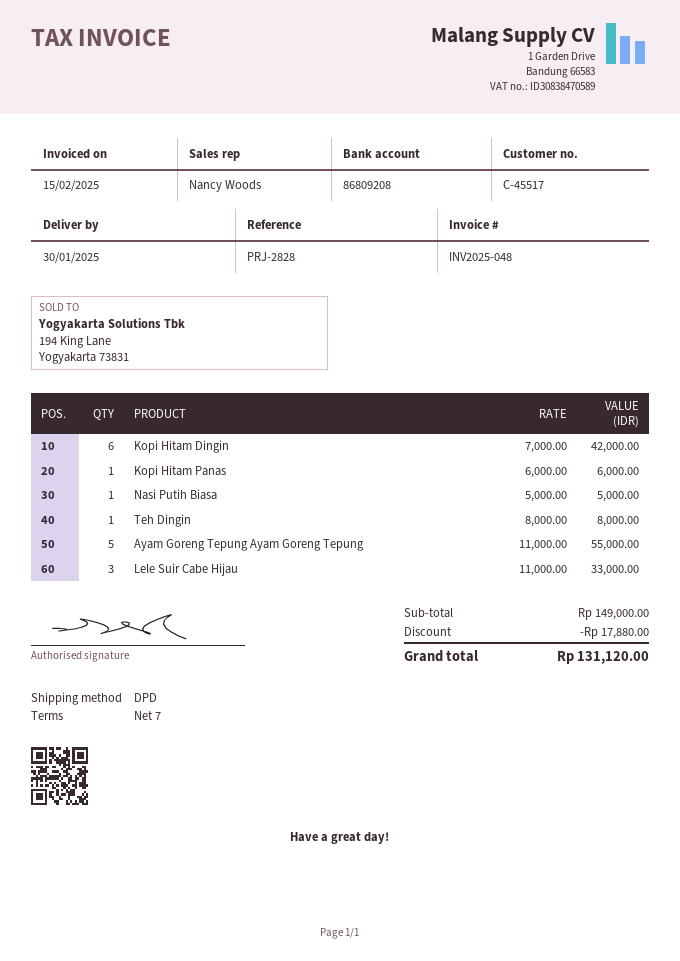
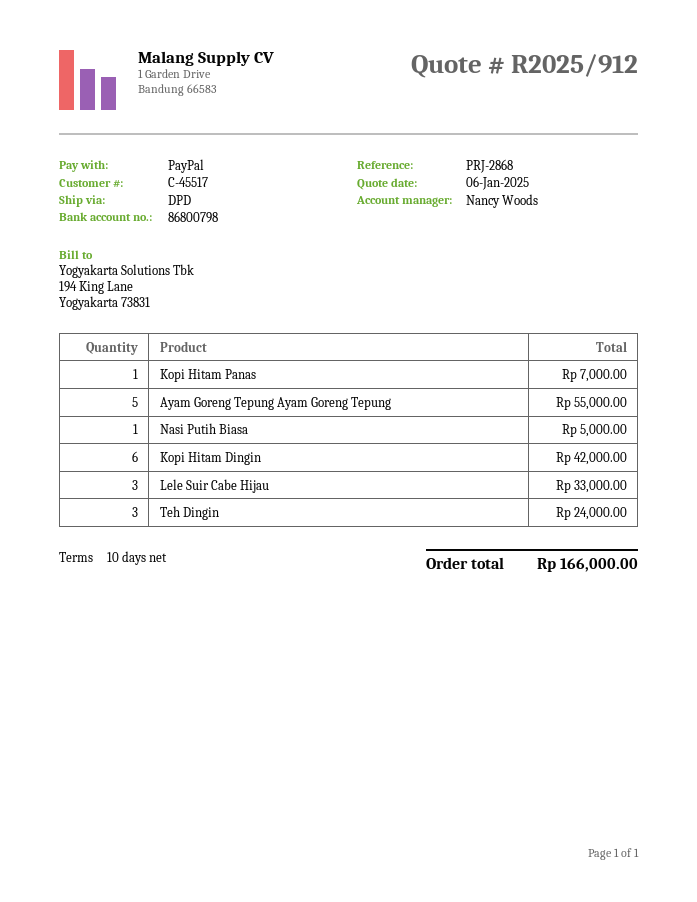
payment terms: 7 days -> 10 days
reference: PRJ-2828 -> PRJ-2868
bank account: 86809208 -> 86800798
Kopi Hitam Panas: 1 for 6000.00 -> 1 for 7000.00
Teh Dingin: 1 for 8000.00 -> 3 for 24000.00
discount: 17880.00 -> none
total: 131120.00 -> 166000.00

